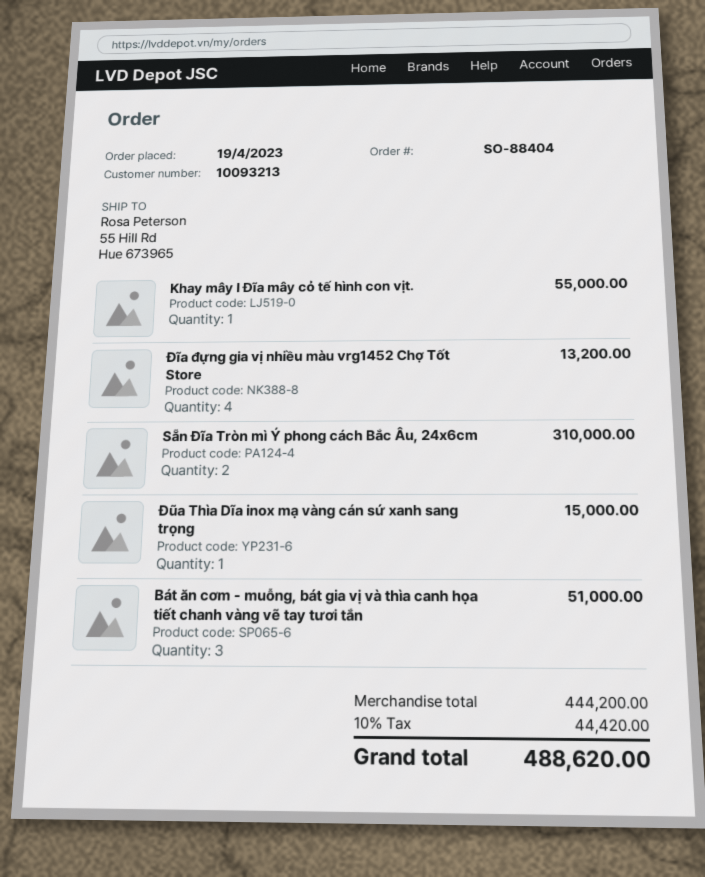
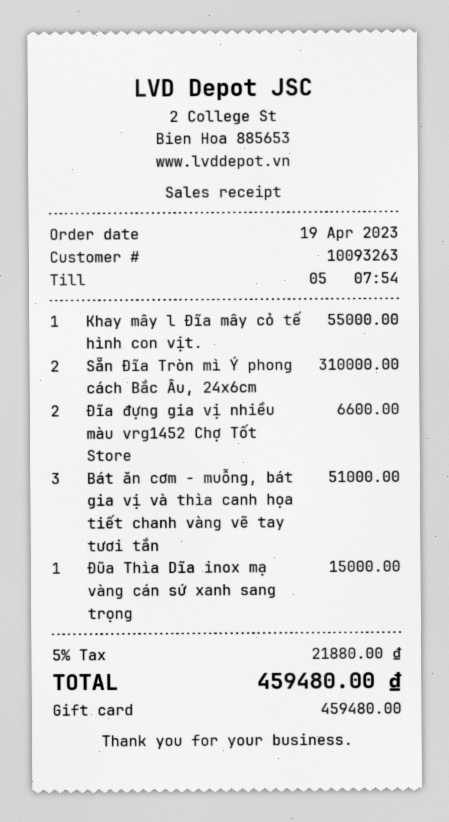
customer number: 10093213 -> 10093263
Đĩa đựng gia vị nhiều màu vrg1452 Chợ Tốt Store: 4 for 13200.00 -> 2 for 6600.00
tax: 10% = 44420.00 -> 5% = 21880.00
total: 488620.00 -> 459480.00

